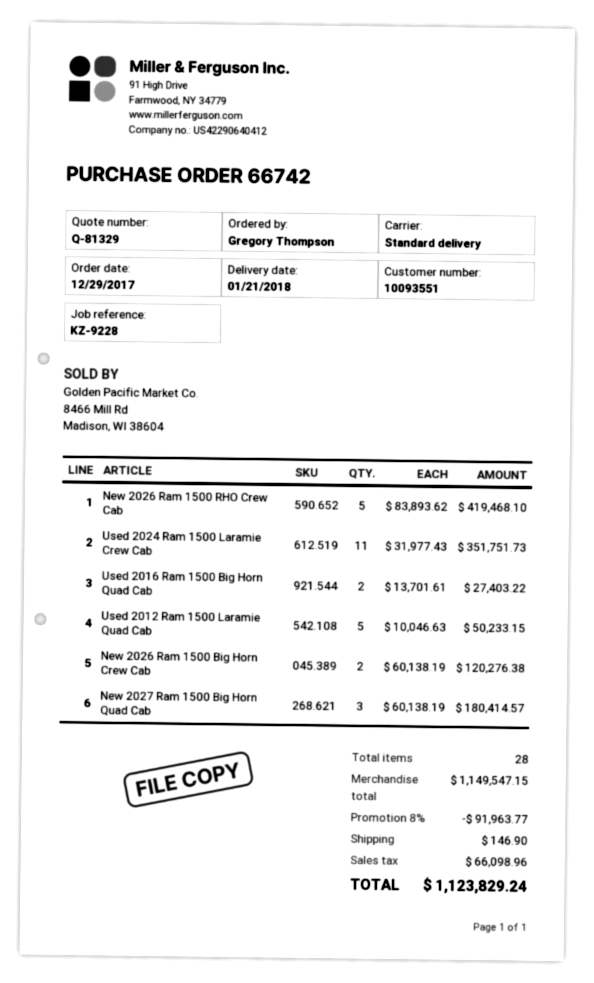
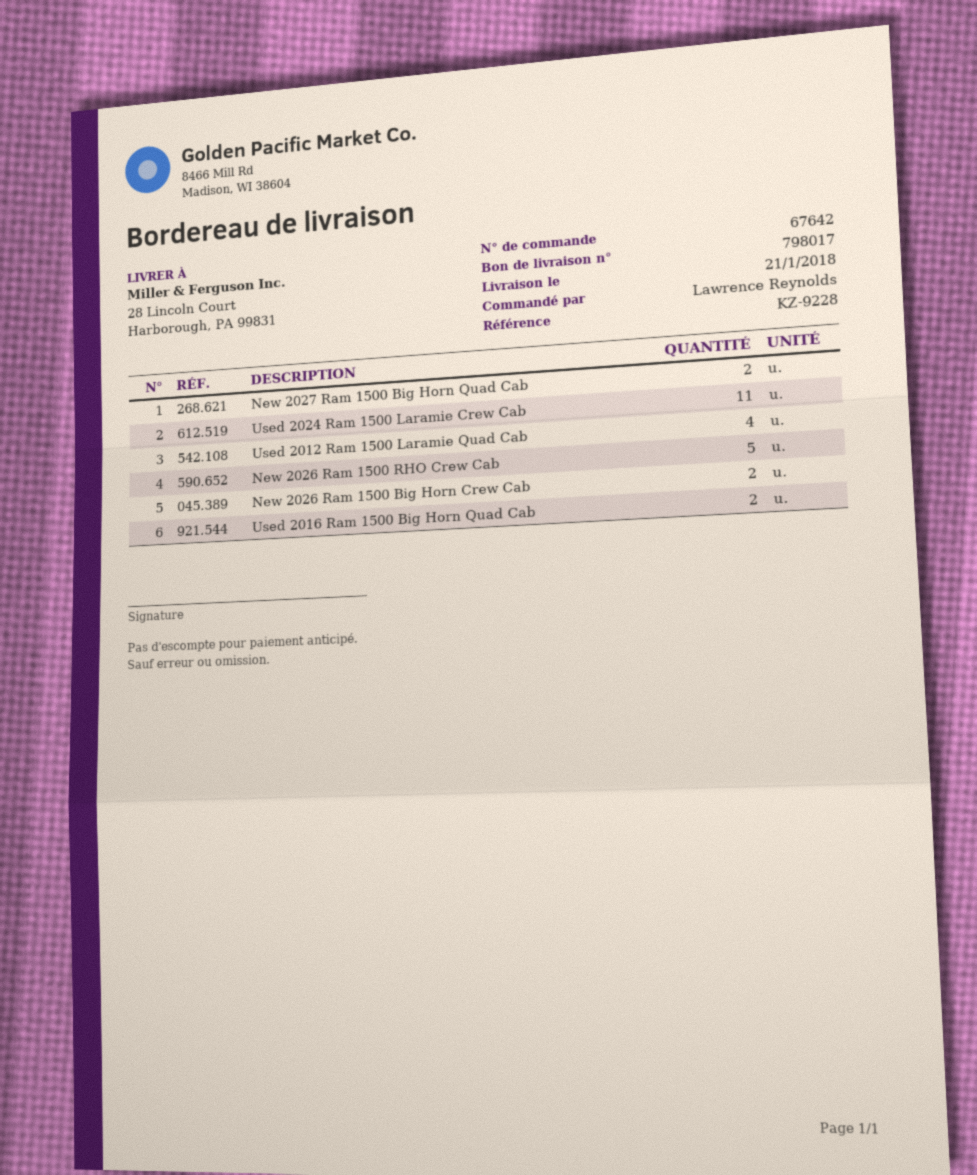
order number: 66742 -> 67642
ordered by: Gregory Thompson -> Lawrence Reynolds
Used 2012 Ram 1500 Laramie Quad Cab: 5 -> 4
New 2027 Ram 1500 Big Horn Quad Cab: 3 -> 2

